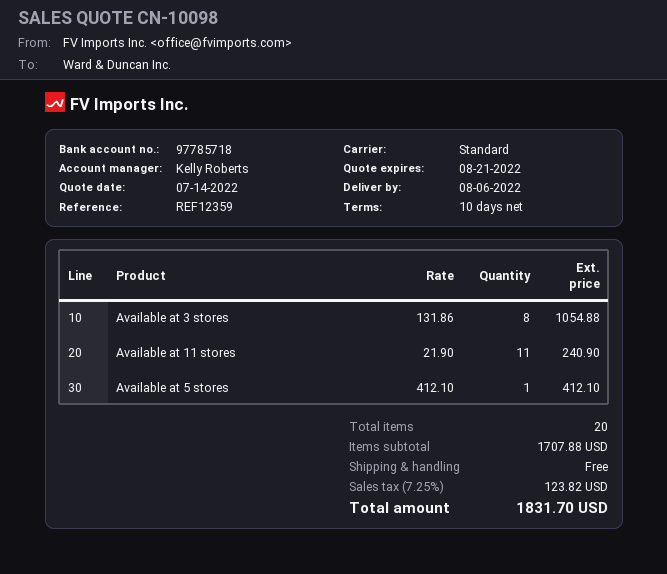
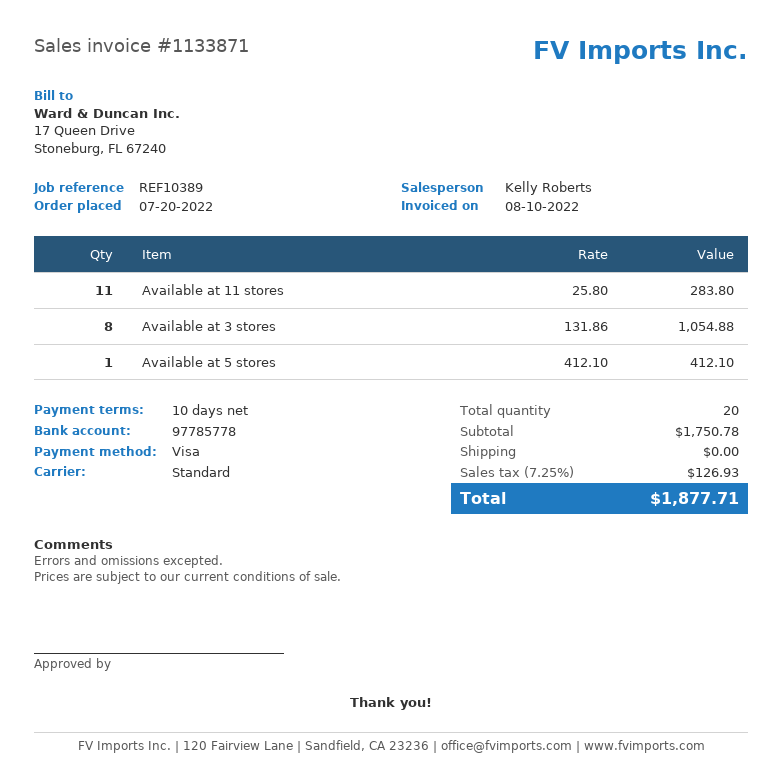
reference: REF12359 -> REF10389
bank account: 97785718 -> 97785778
Available at 11 stores: 11 x 21.90 = 240.90 -> 11 x 25.80 = 283.80
subtotal: 1707.88 -> 1750.78
tax: 7.25% = 123.82 -> 7.25% = 126.93
total: 1831.70 -> 1877.71

